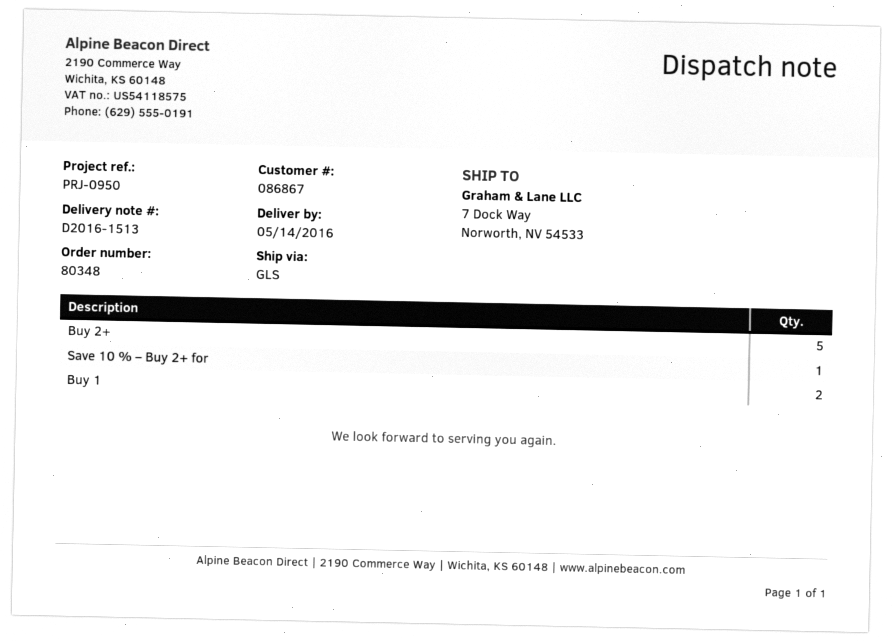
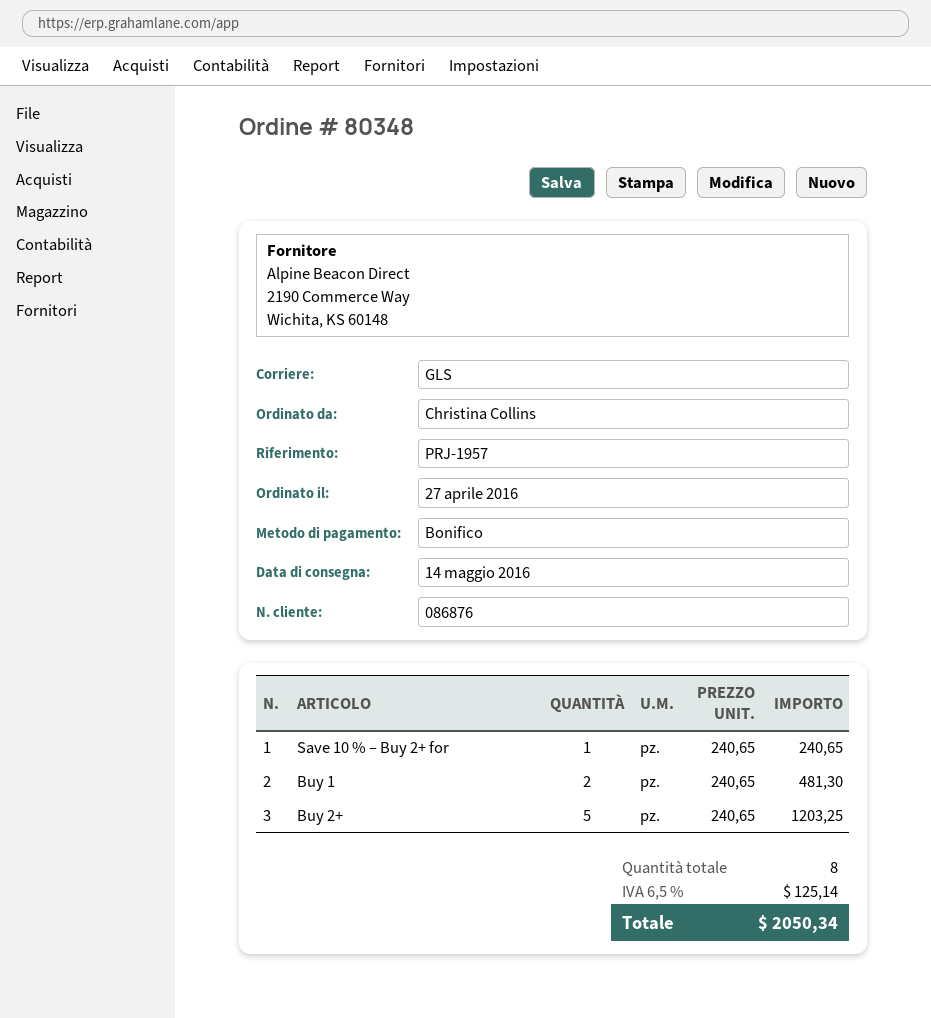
customer number: 086867 -> 086876
reference: PRJ-0950 -> PRJ-1957

